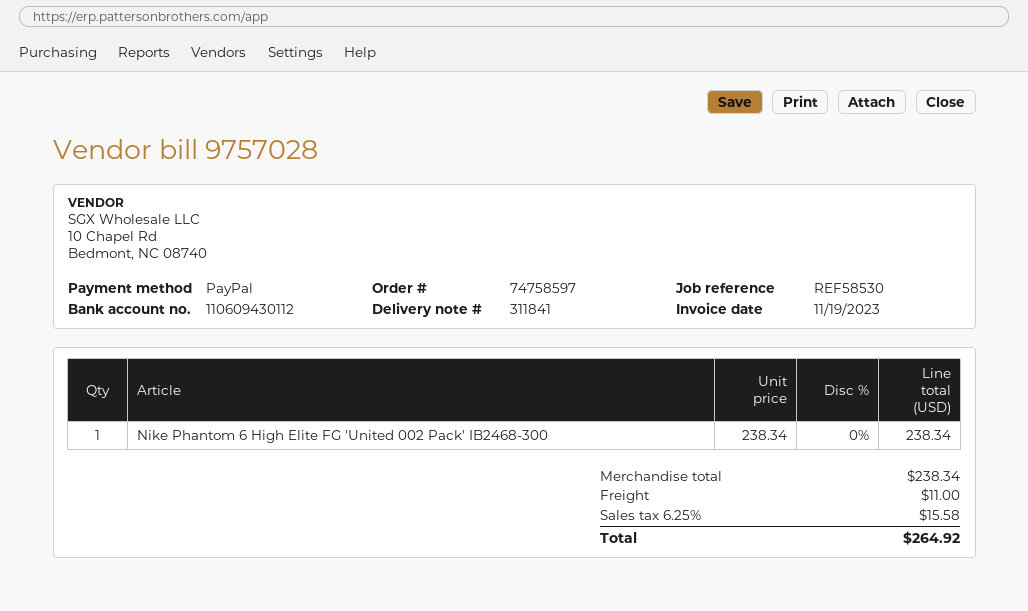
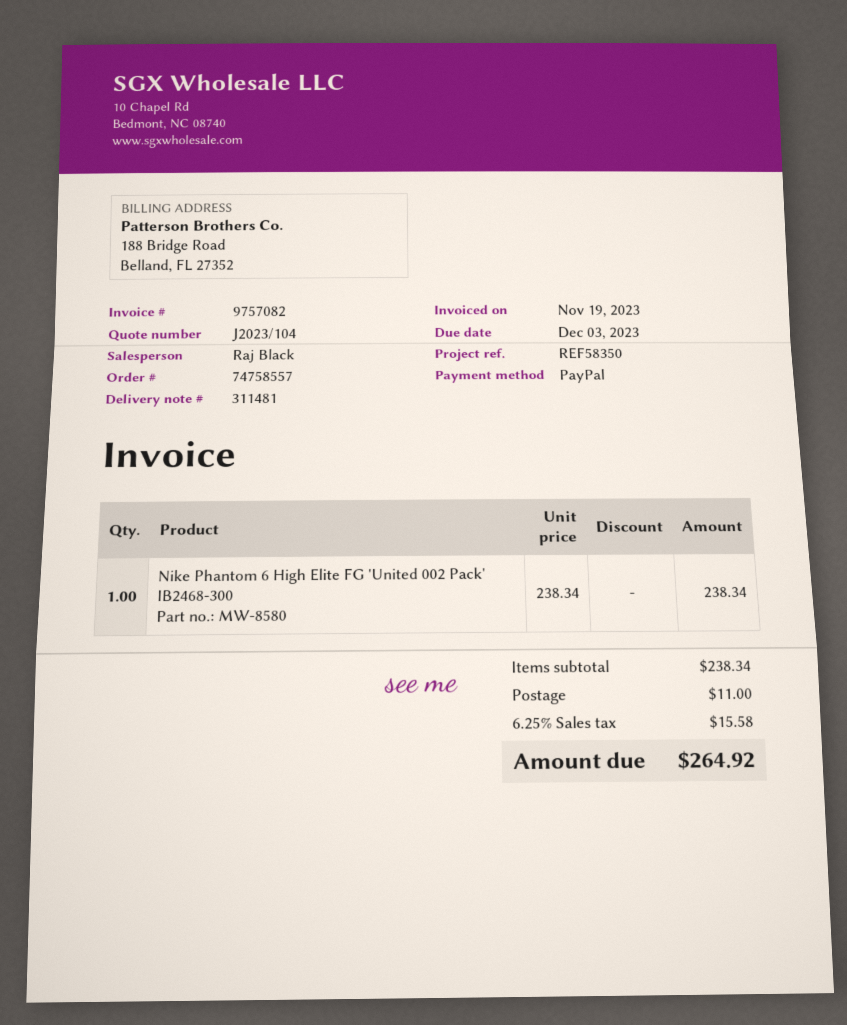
order number: 74758597 -> 74758557
delivery note number: 311841 -> 311481
invoice number: 9757028 -> 9757082
reference: REF58530 -> REF58350

